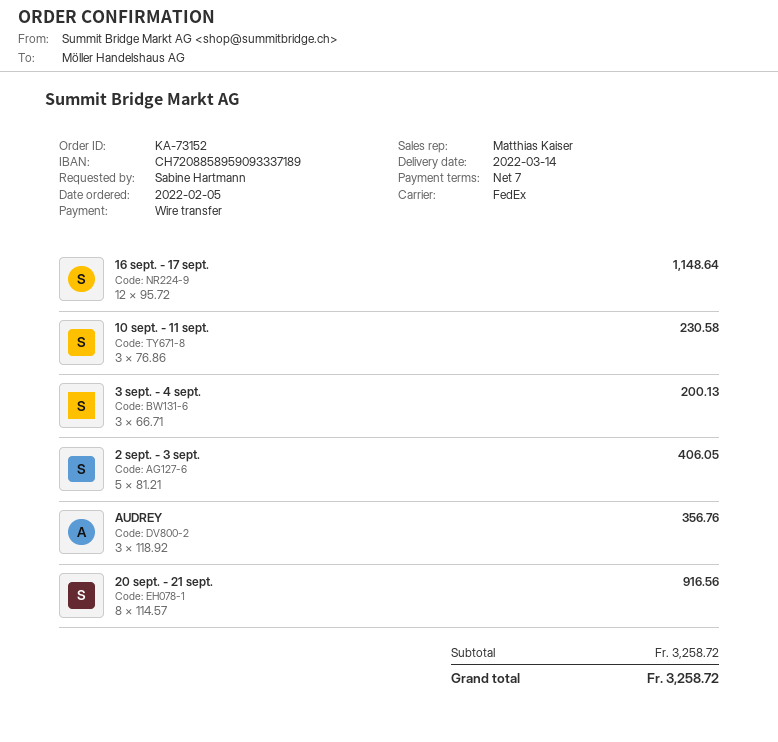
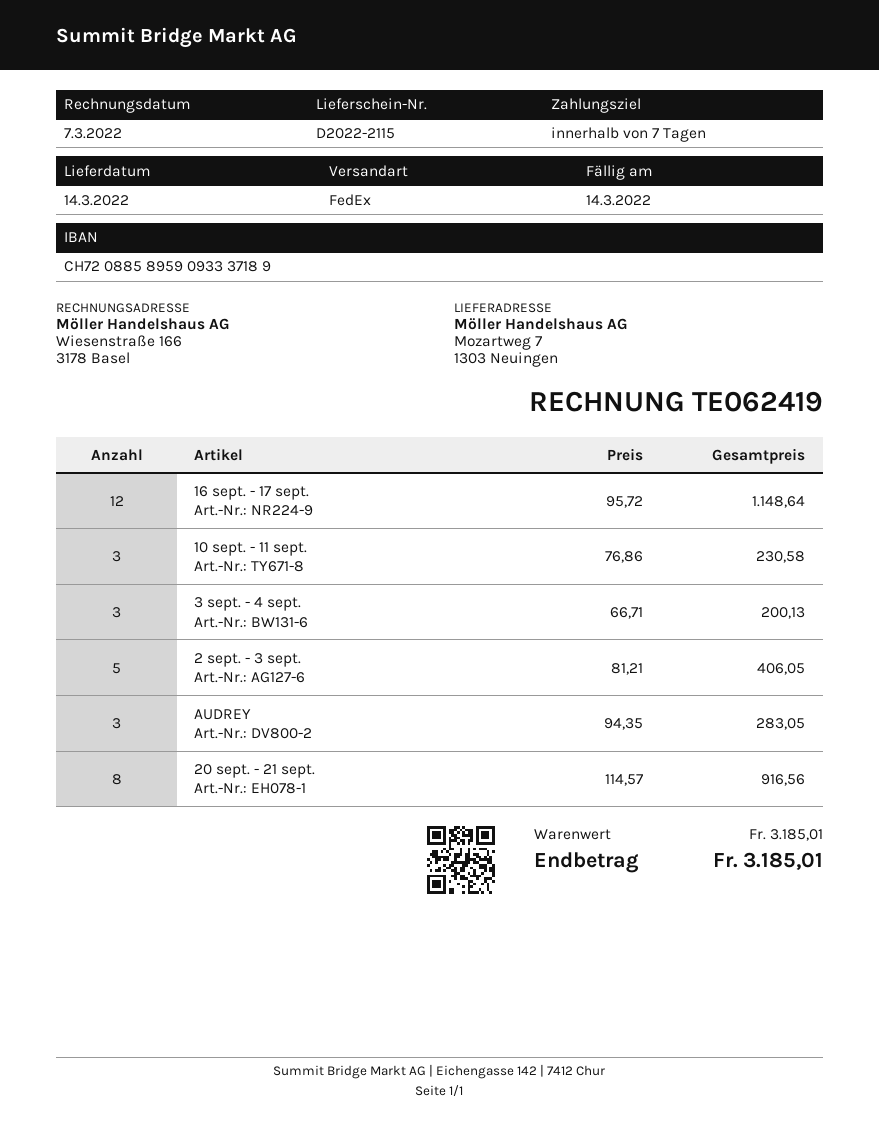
AUDREY: 3 x 118.92 = 356.76 -> 3 x 94.35 = 283.05
subtotal: 3258.72 -> 3185.01
total: 3258.72 -> 3185.01

